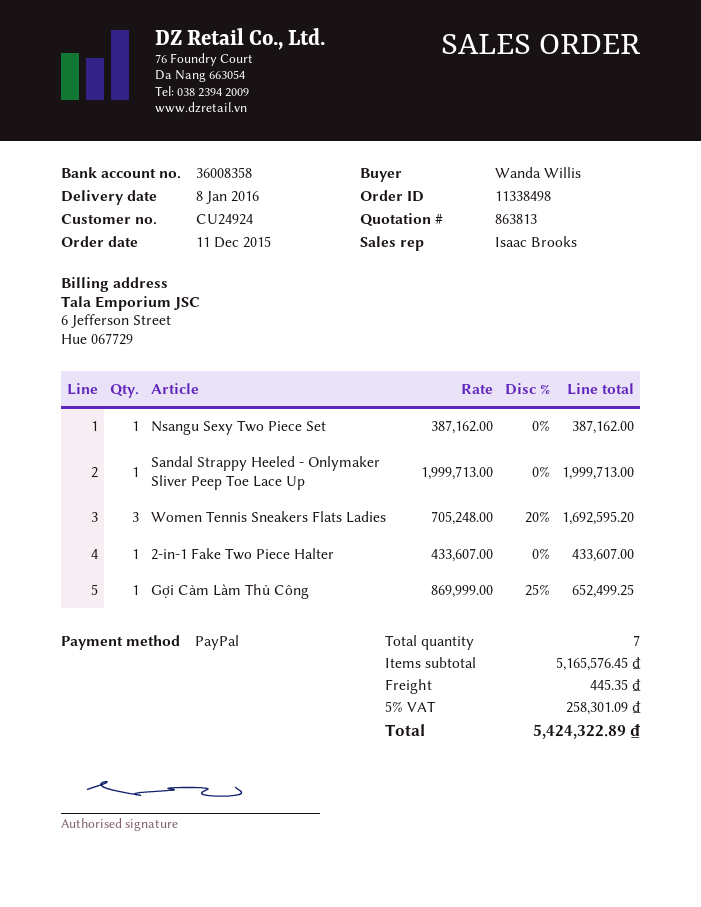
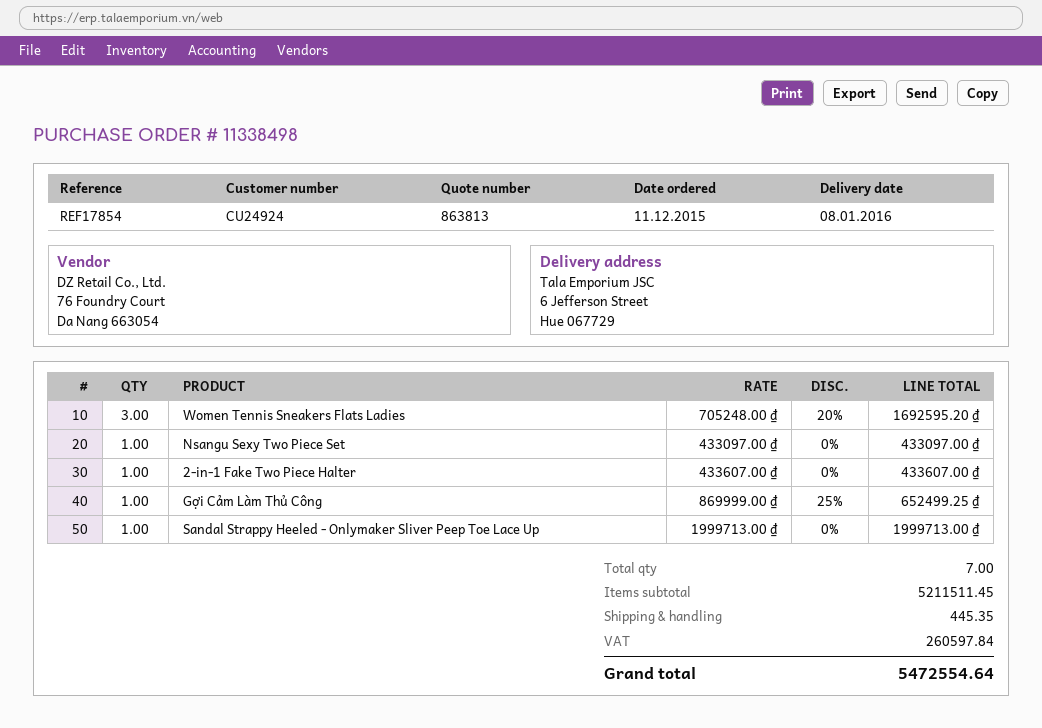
Nsangu Sexy Two Piece Set: 1 x 387162.00 = 387162.00 -> 1 x 433097.00 = 433097.00
subtotal: 5165576.45 -> 5211511.45
tax: 258301.09 -> 260597.84
total: 5424322.89 -> 5472554.64

